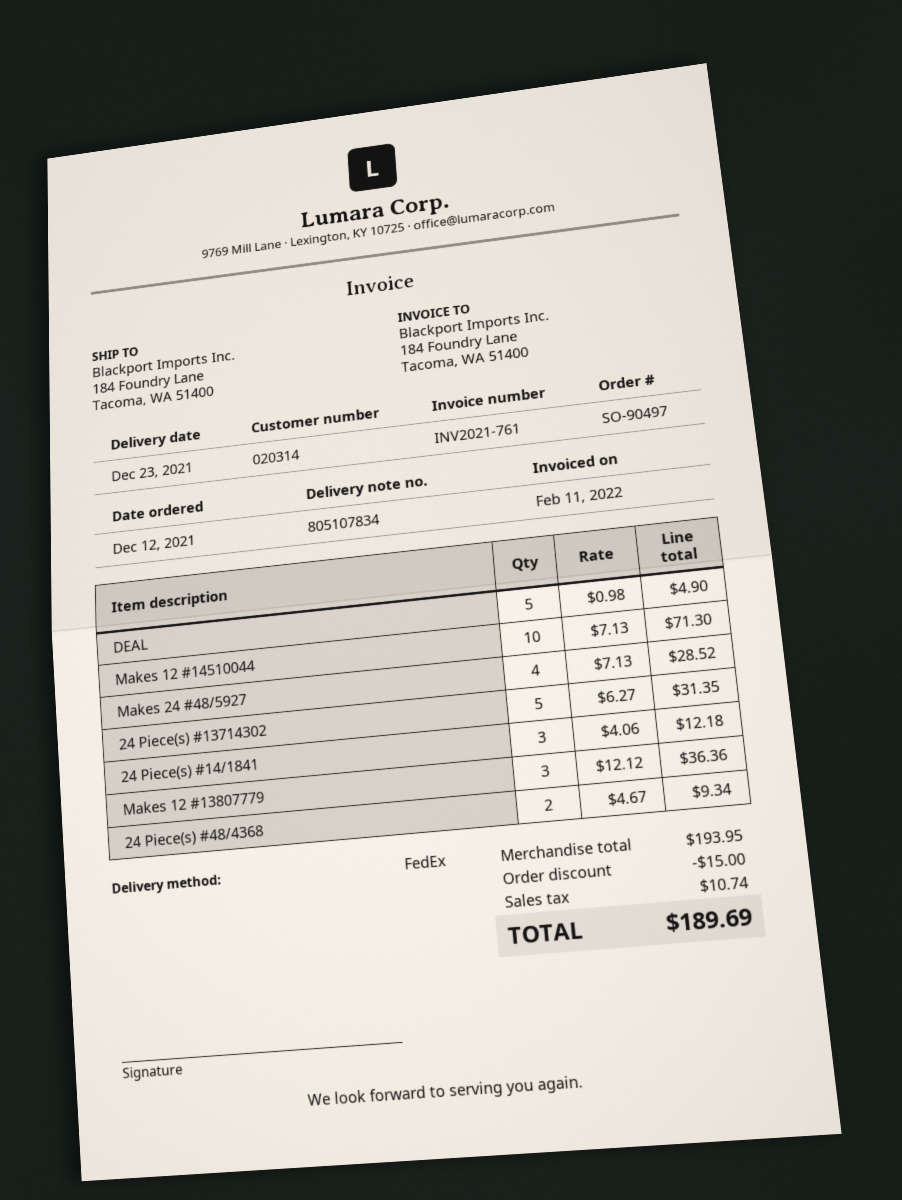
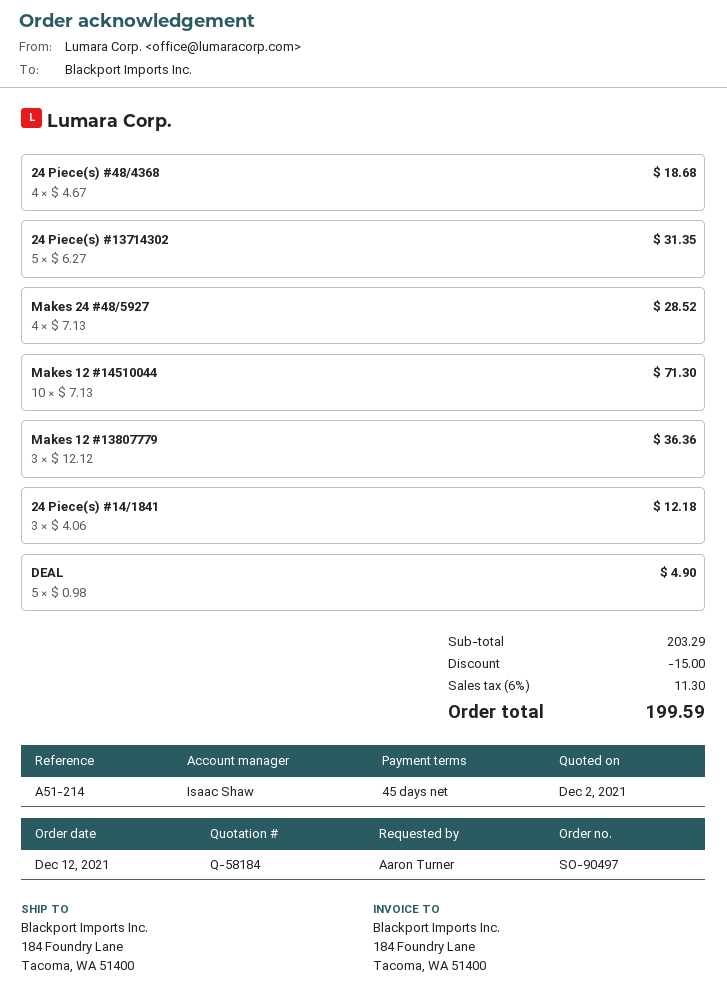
24 Piece(s) #48/4368: 2 x 4.67 = 9.34 -> 4 x 4.67 = 18.68
subtotal: 193.95 -> 203.29
tax: 10.74 -> 11.30
total: 189.69 -> 199.59

